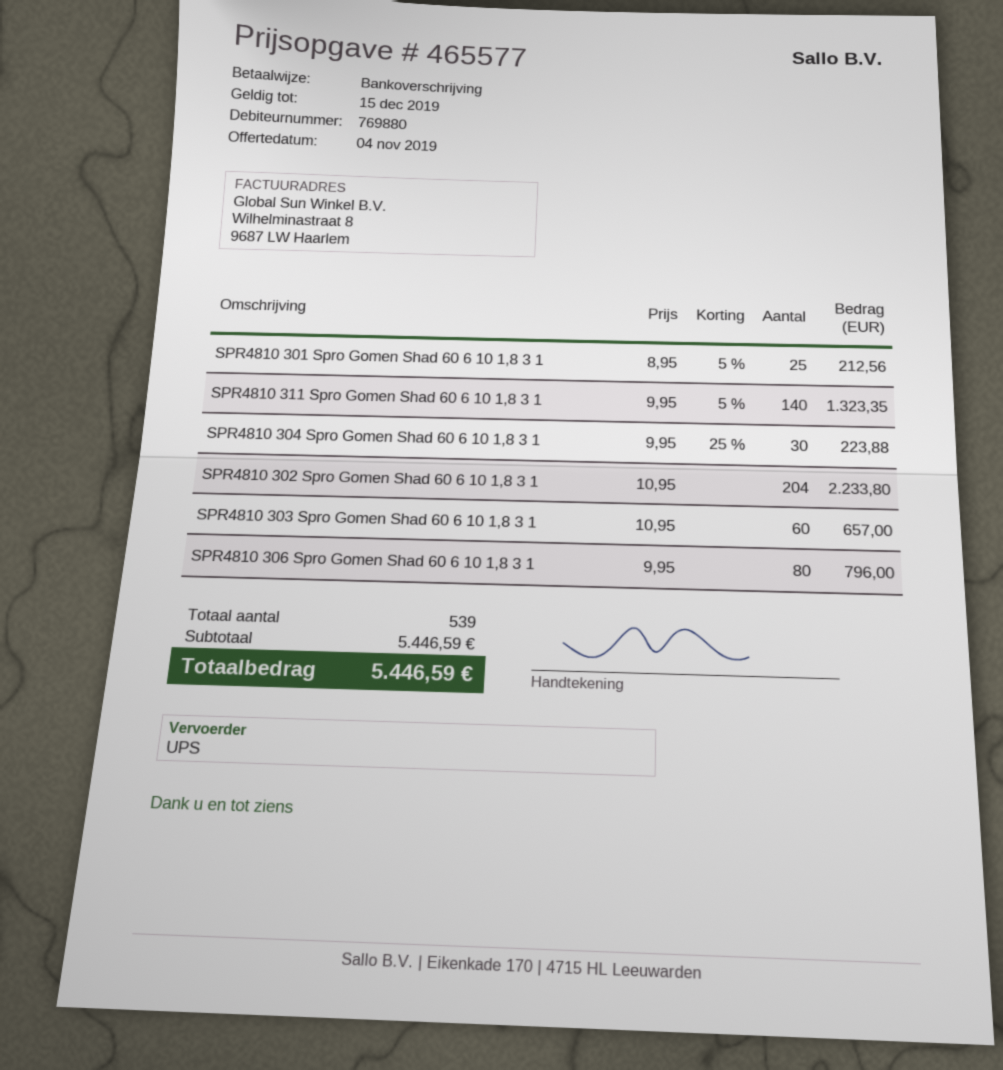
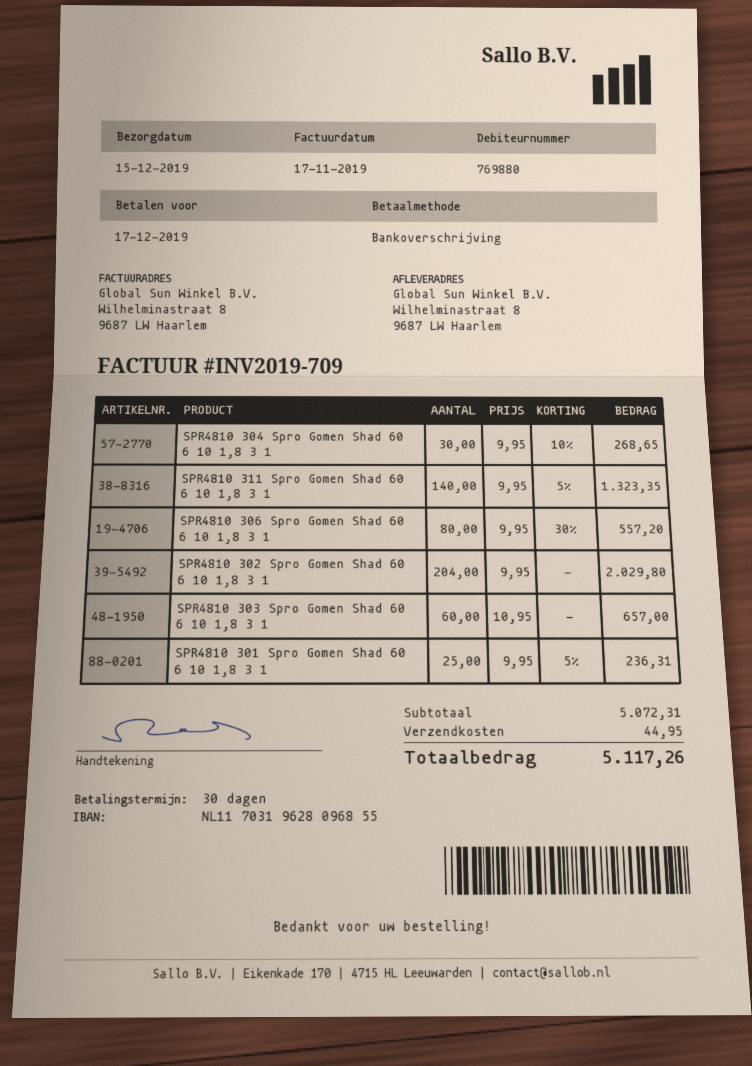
SPR4810 301 Spro Gomen Shad 60 6 10 1,8 3 1: 25 x 8.95 - 5% = 212.56 -> 25 x 9.95 - 5% = 236.31
SPR4810 304 Spro Gomen Shad 60 6 10 1,8 3 1: 30 x 9.95 - 25% = 223.88 -> 30 x 9.95 - 10% = 268.65
SPR4810 302 Spro Gomen Shad 60 6 10 1,8 3 1: 204 x 10.95 = 2233.80 -> 204 x 9.95 = 2029.80
SPR4810 306 Spro Gomen Shad 60 6 10 1,8 3 1: 80 x 9.95 = 796.00 -> 80 x 9.95 - 30% = 557.20
subtotal: 5446.59 -> 5072.31
shipping: none -> 44.95
total: 5446.59 -> 5117.26

